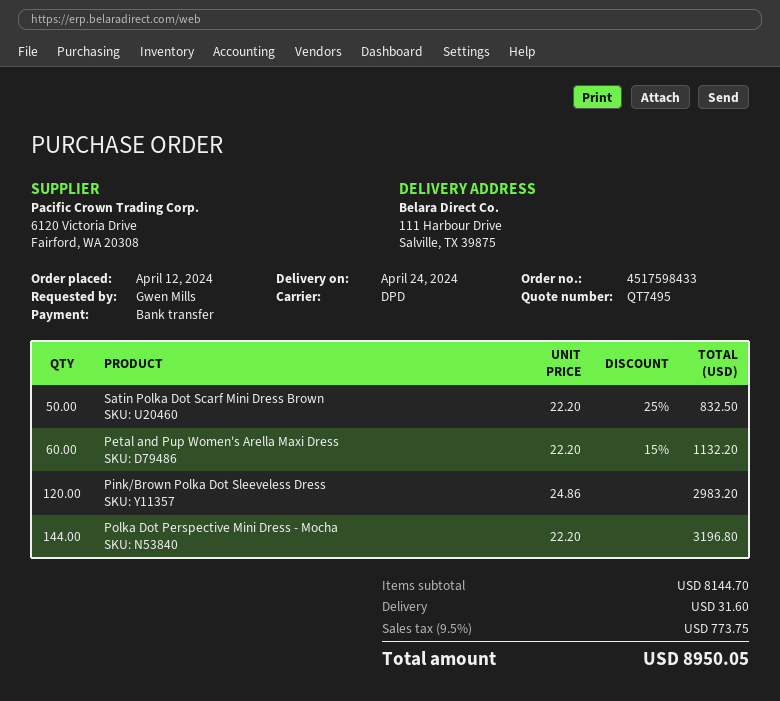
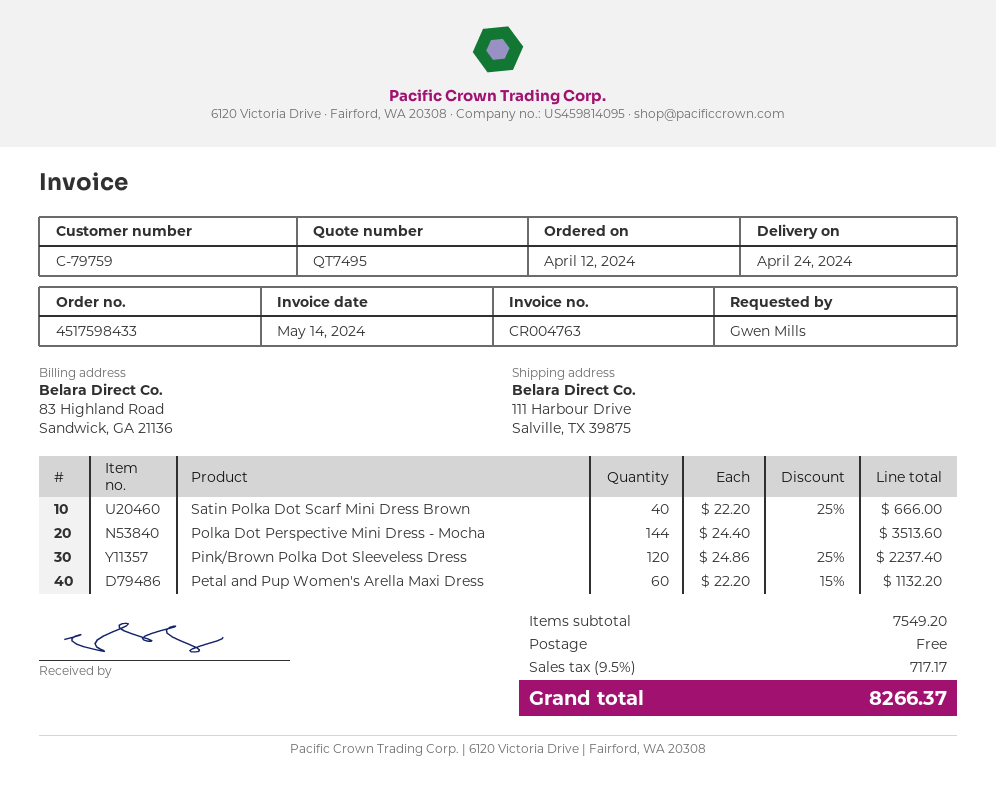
Satin Polka Dot Scarf Mini Dress Brown: 50 x 22.20 - 25% = 832.50 -> 40 x 22.20 - 25% = 666.00
Pink/Brown Polka Dot Sleeveless Dress: 120 x 24.86 = 2983.20 -> 120 x 24.86 - 25% = 2237.40
Polka Dot Perspective Mini Dress - Mocha: 144 x 22.20 = 3196.80 -> 144 x 24.40 = 3513.60
subtotal: 8144.70 -> 7549.20
shipping: 31.60 -> 0.00
tax: 9.5% = 773.75 -> 9.5% = 717.17
total: 8950.05 -> 8266.37

